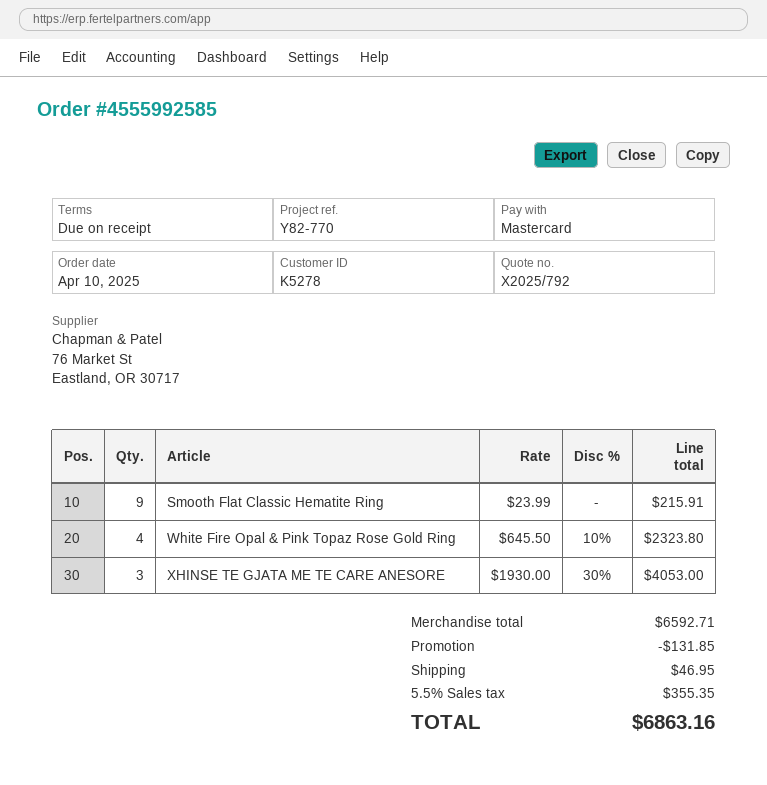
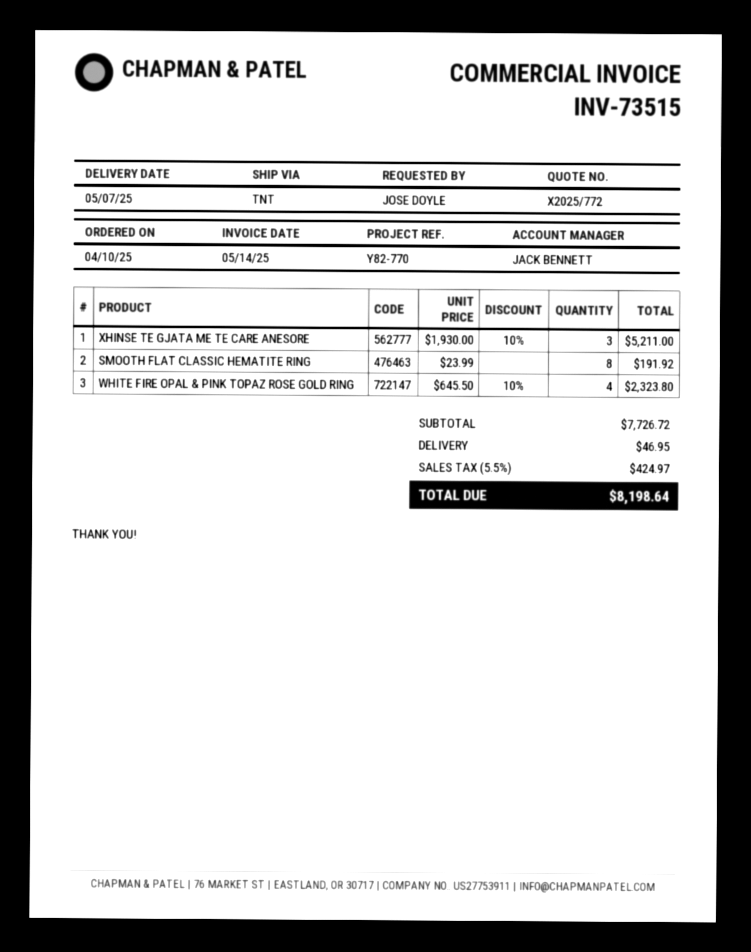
quote number: X2025/792 -> X2025/772
Smooth Flat Classic Hematite Ring: 9 x 23.99 = 215.91 -> 8 x 23.99 = 191.92
XHINSE TE GJATA ME TE CARE ANESORE: 3 x 1930.00 - 30% = 4053.00 -> 3 x 1930.00 - 10% = 5211.00
subtotal: 6592.71 -> 7726.72
discount: 131.85 -> none
tax: 5.5% = 355.35 -> 5.5% = 424.97
total: 6863.16 -> 8198.64

